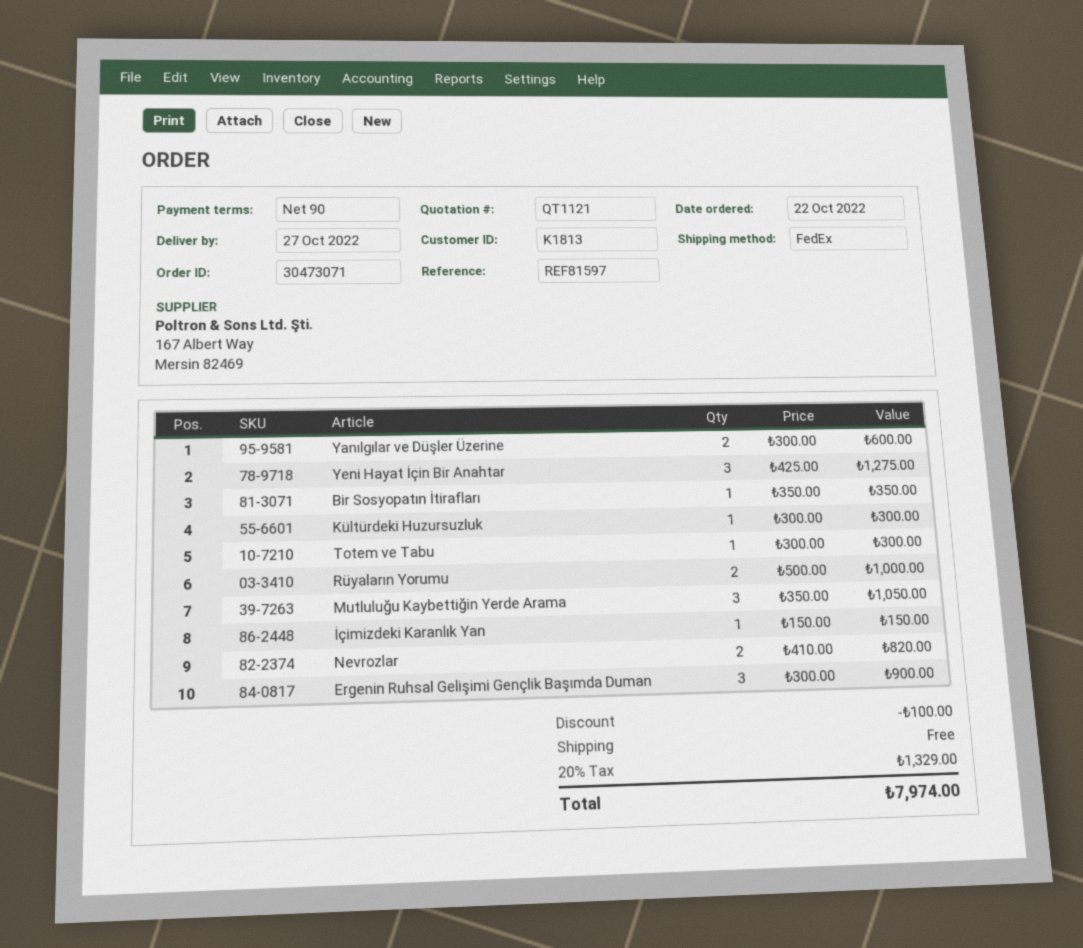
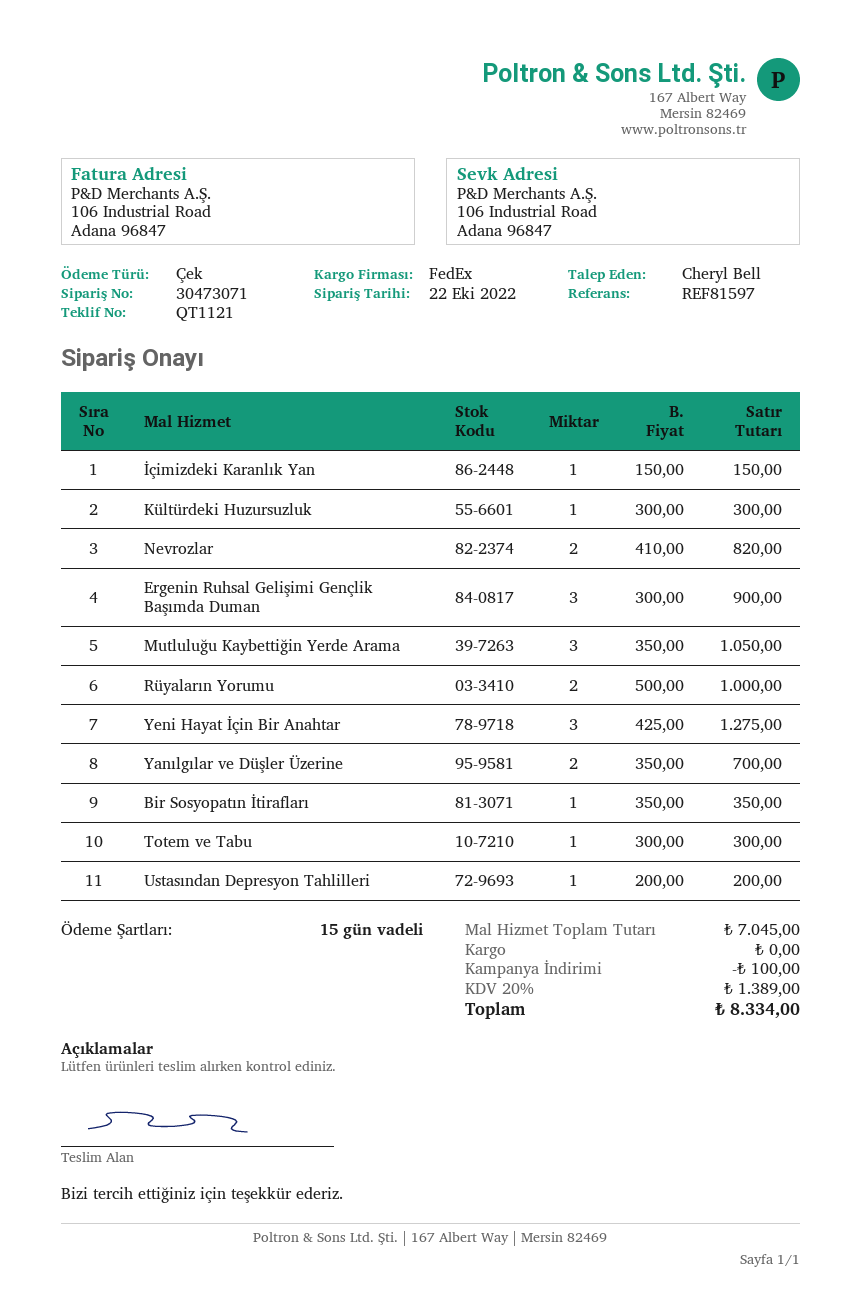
payment terms: 90 days -> 15 days
Yanılgılar ve Düşler Üzerine: 2 x 300.00 = 600.00 -> 2 x 350.00 = 700.00
Ustasından Depresyon Tahlilleri: none -> 1 x 200.00 = 200.00
tax: 20% = 1329.00 -> 20% = 1389.00
total: 7974.00 -> 8334.00

